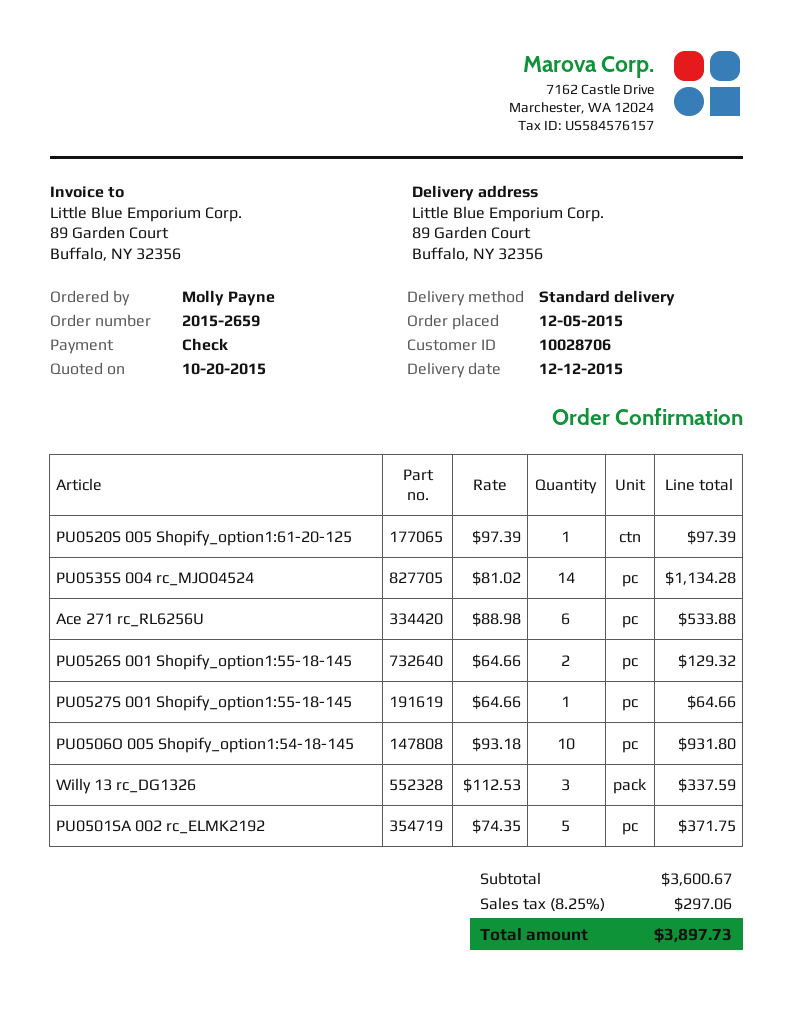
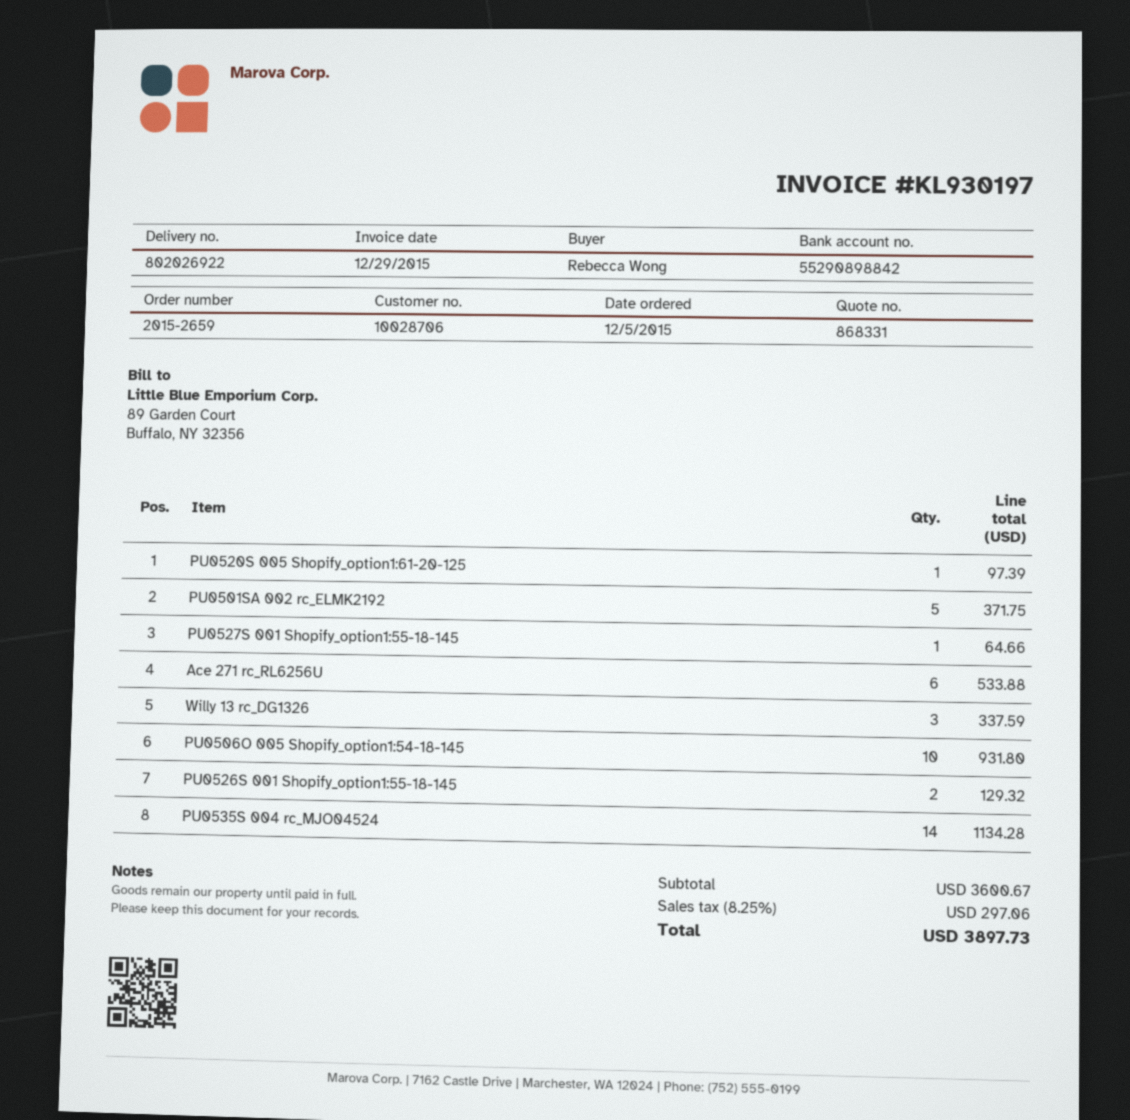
ordered by: Molly Payne -> Rebecca Wong

